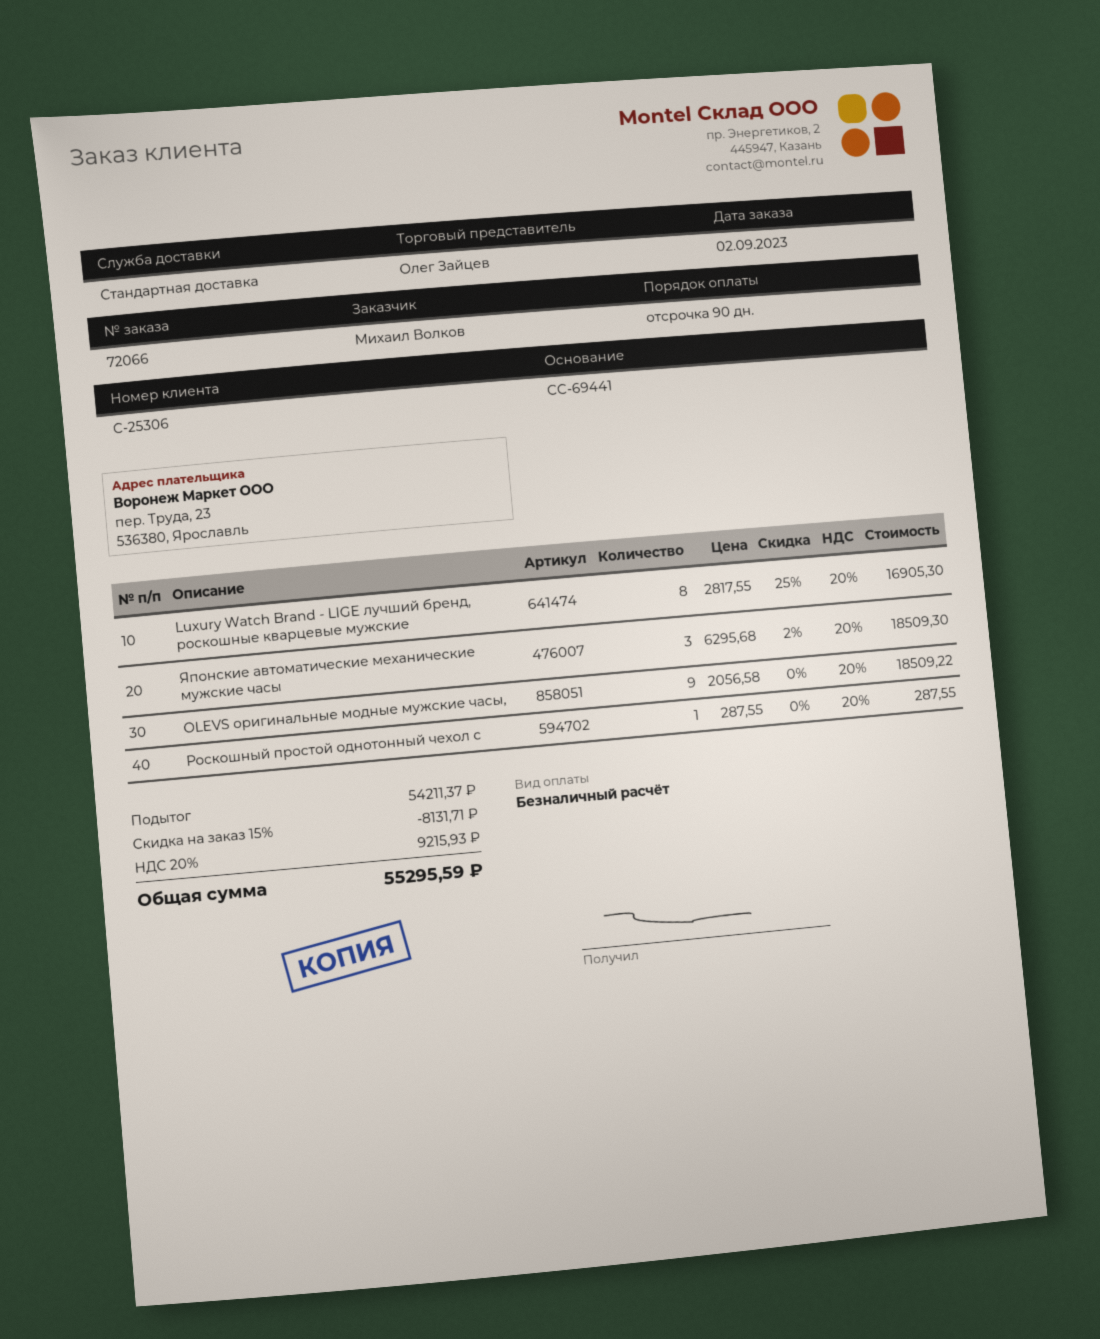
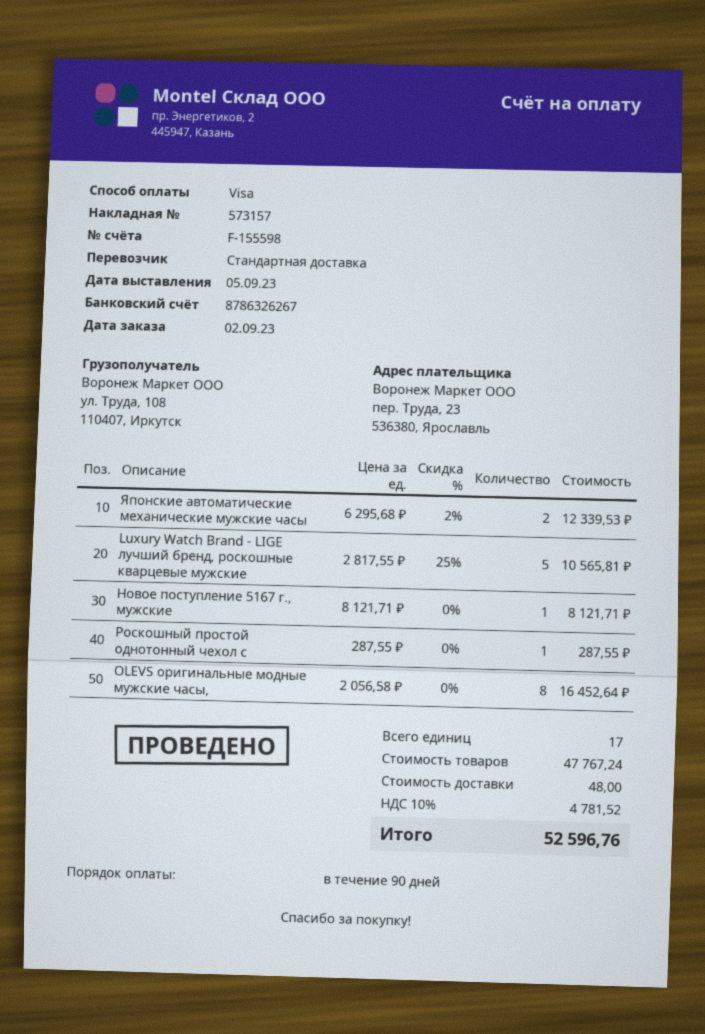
payment method: bank transfer -> Visa
Luxury Watch Brand - LIGE лучший бренд, роскошные кварцевые мужские: 8 x 2817.55 - 25% = 16905.30 -> 5 x 2817.55 - 25% = 10565.81
Японские автоматические механические мужские часы: 3 x 6295.68 - 2% = 18509.30 -> 2 x 6295.68 - 2% = 12339.53
OLEVS оригинальные модные мужские часы,: 9 x 2056.58 = 18509.22 -> 8 x 2056.58 = 16452.64
Новое поступление 5167 г., мужские: none -> 1 x 8121.71 = 8121.71
subtotal: 54211.37 -> 47767.24
discount: 15% = 8131.71 -> none
shipping: none -> 48.00
tax: 20% = 9215.93 -> 10% = 4781.52
total: 55295.59 -> 52596.76

